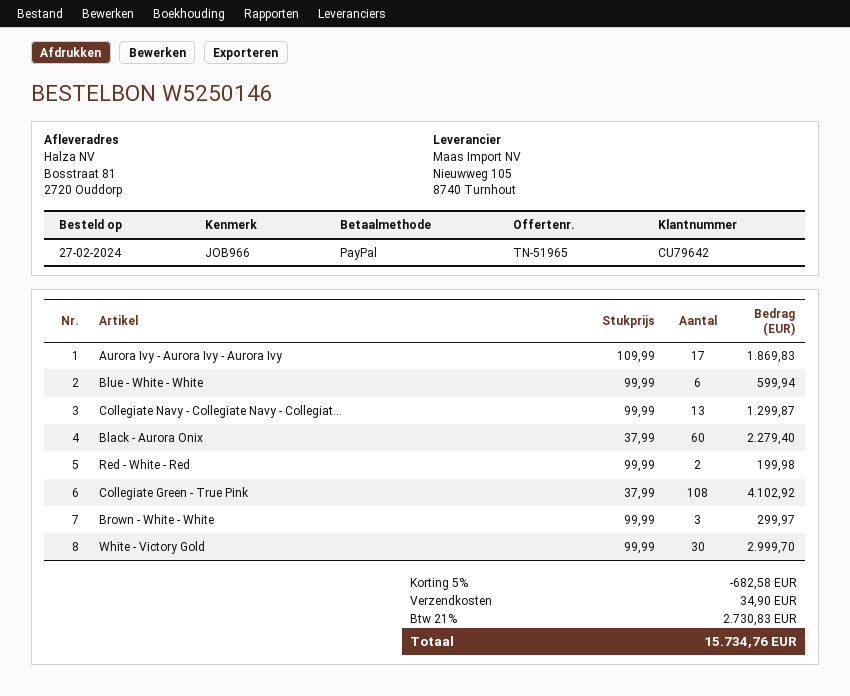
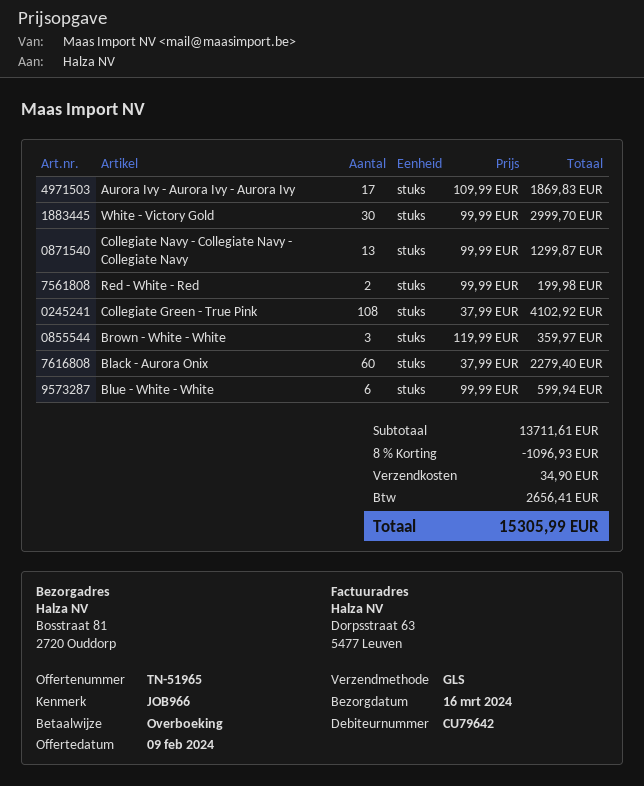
payment method: PayPal -> bank transfer
Brown - White - White: 3 x 99.99 = 299.97 -> 3 x 119.99 = 359.97
discount: 5% = 682.58 -> 8% = 1096.93
tax: 2730.83 -> 2656.41
total: 15734.76 -> 15305.99

